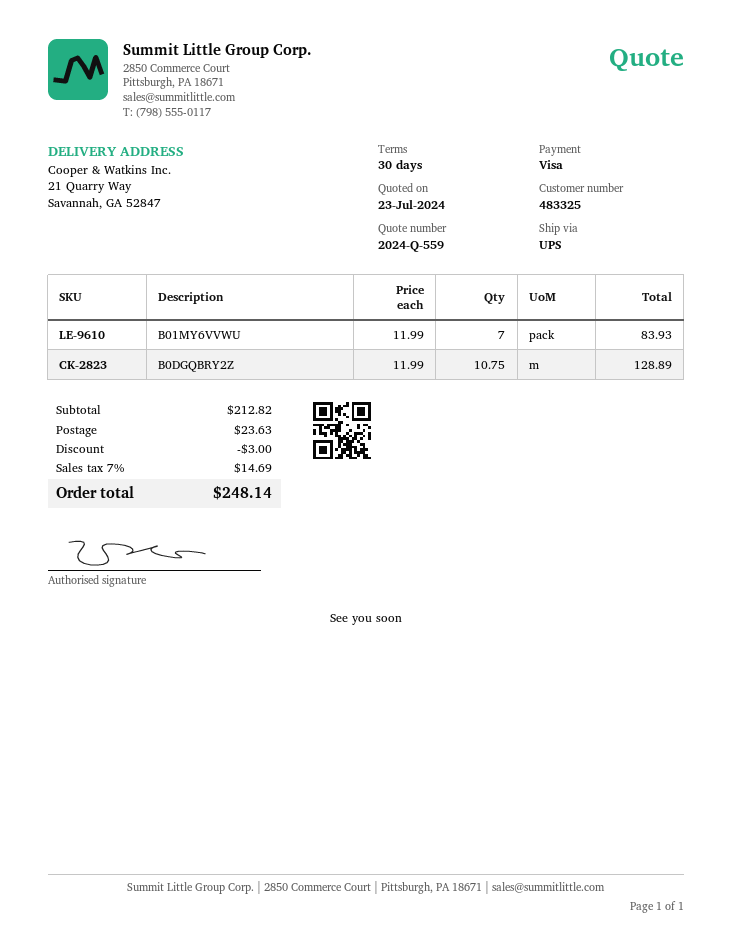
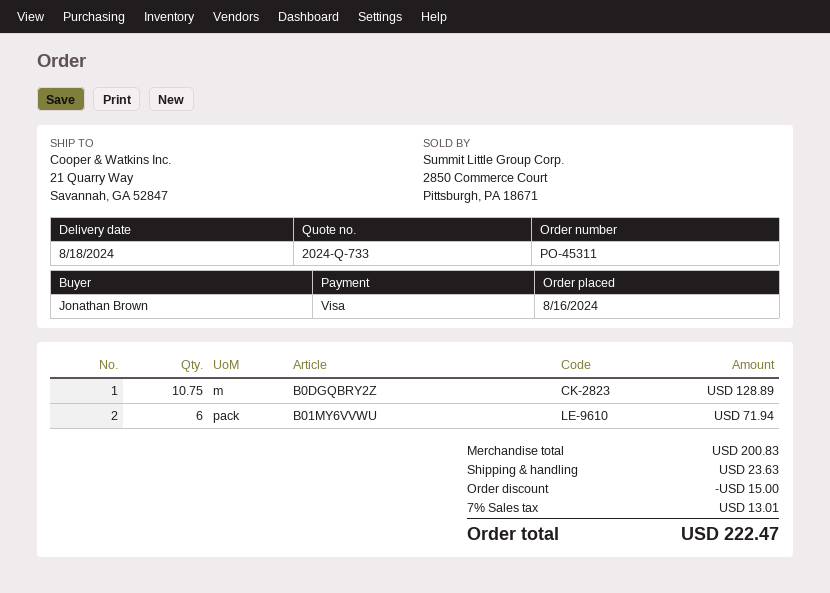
quote number: 2024-Q-559 -> 2024-Q-733
B01MY6VVWU: 7 for 83.93 -> 6 for 71.94
subtotal: 212.82 -> 200.83
discount: 3.00 -> 15.00
tax: 7% = 14.69 -> 7% = 13.01
total: 248.14 -> 222.47

